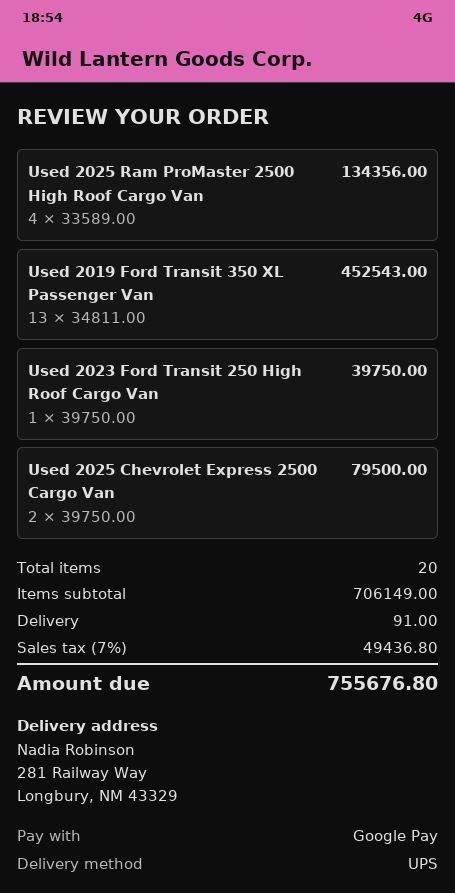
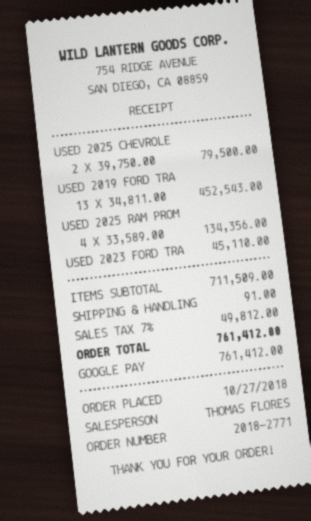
Used 2023 Ford Transit 250 High Roof Cargo Van: 1 x 39750.00 = 39750.00 -> 1 x 45110.00 = 45110.00
subtotal: 706149.00 -> 711509.00
tax: 7% = 49436.80 -> 7% = 49812.00
total: 755676.80 -> 761412.00

